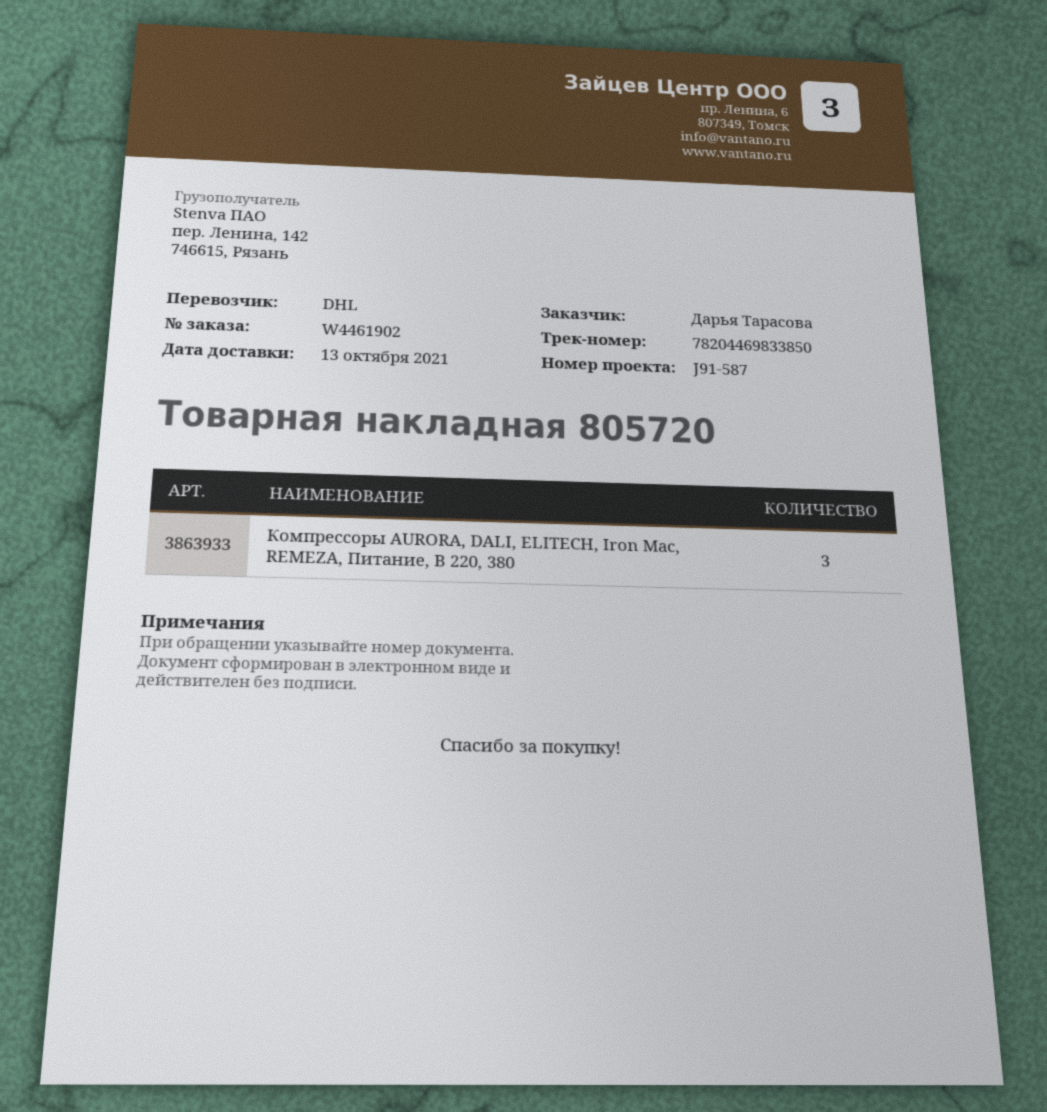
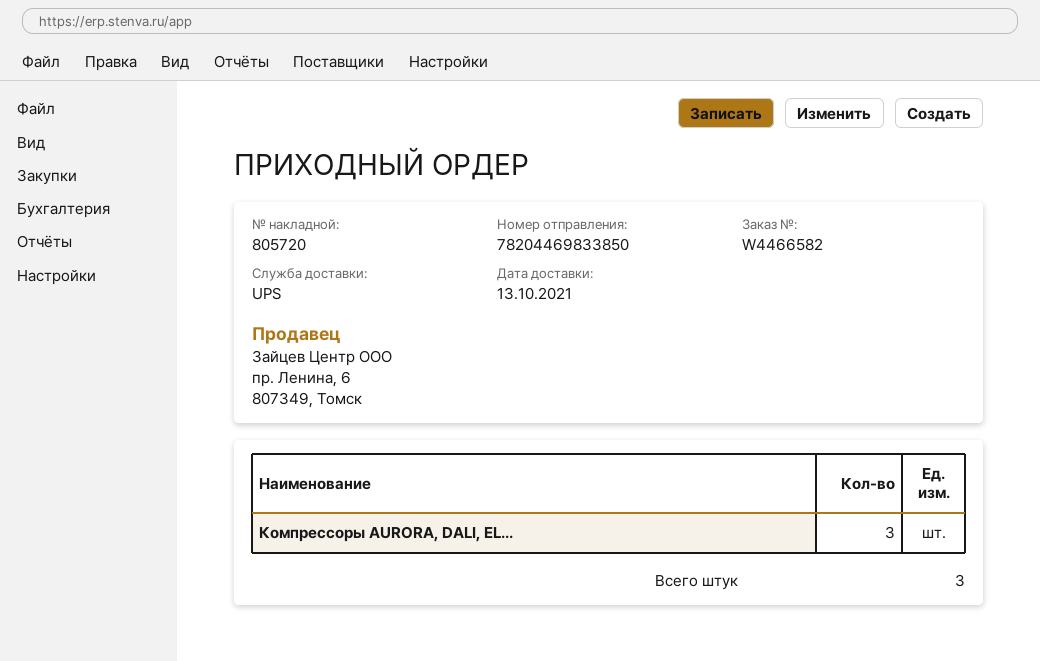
order number: W4461902 -> W4466582
shipping method: DHL -> UPS

